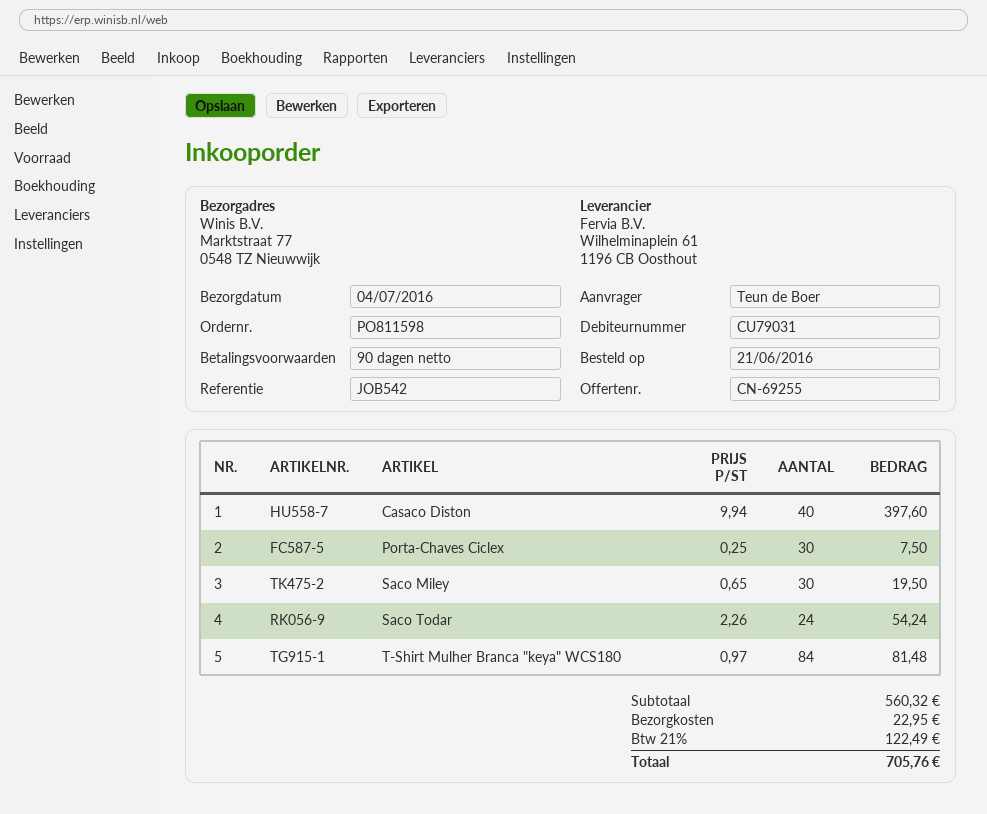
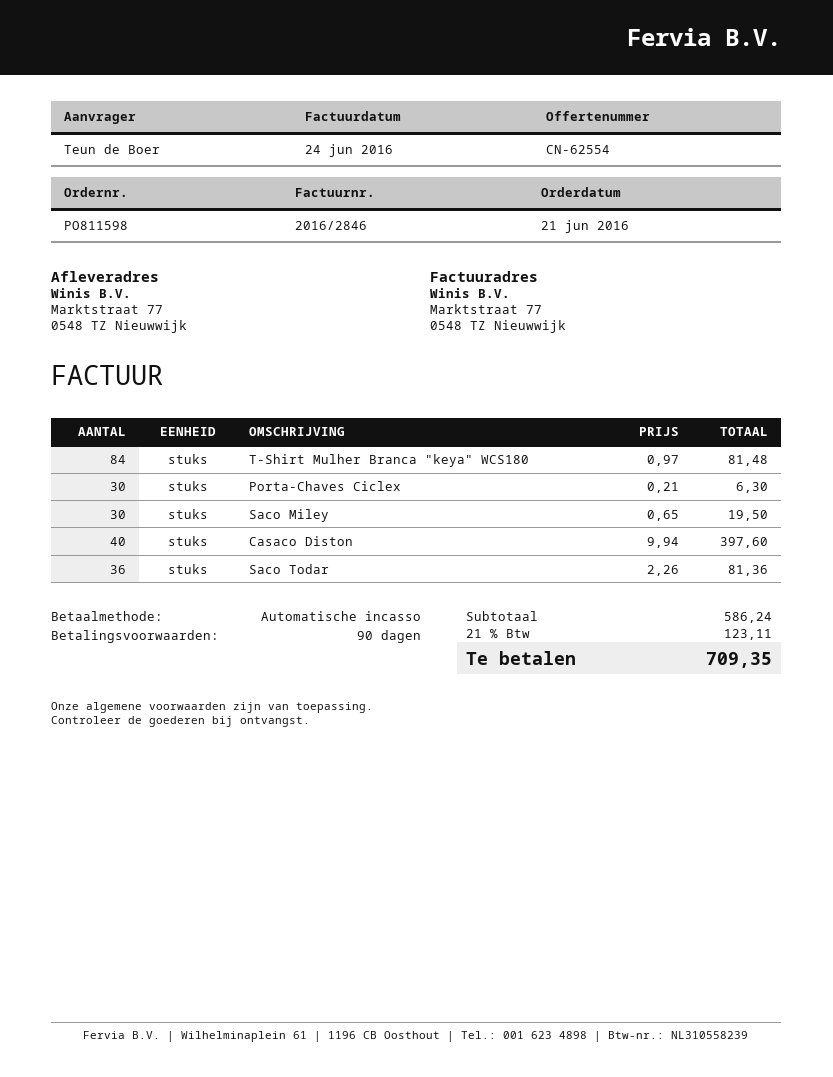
quote number: CN-69255 -> CN-62554
Porta-Chaves Ciclex: 30 x 0.25 = 7.50 -> 30 x 0.21 = 6.30
Saco Todar: 24 x 2.26 = 54.24 -> 36 x 2.26 = 81.36
subtotal: 560.32 -> 586.24
shipping: 22.95 -> none
tax: 21% = 122.49 -> 21% = 123.11
total: 705.76 -> 709.35

